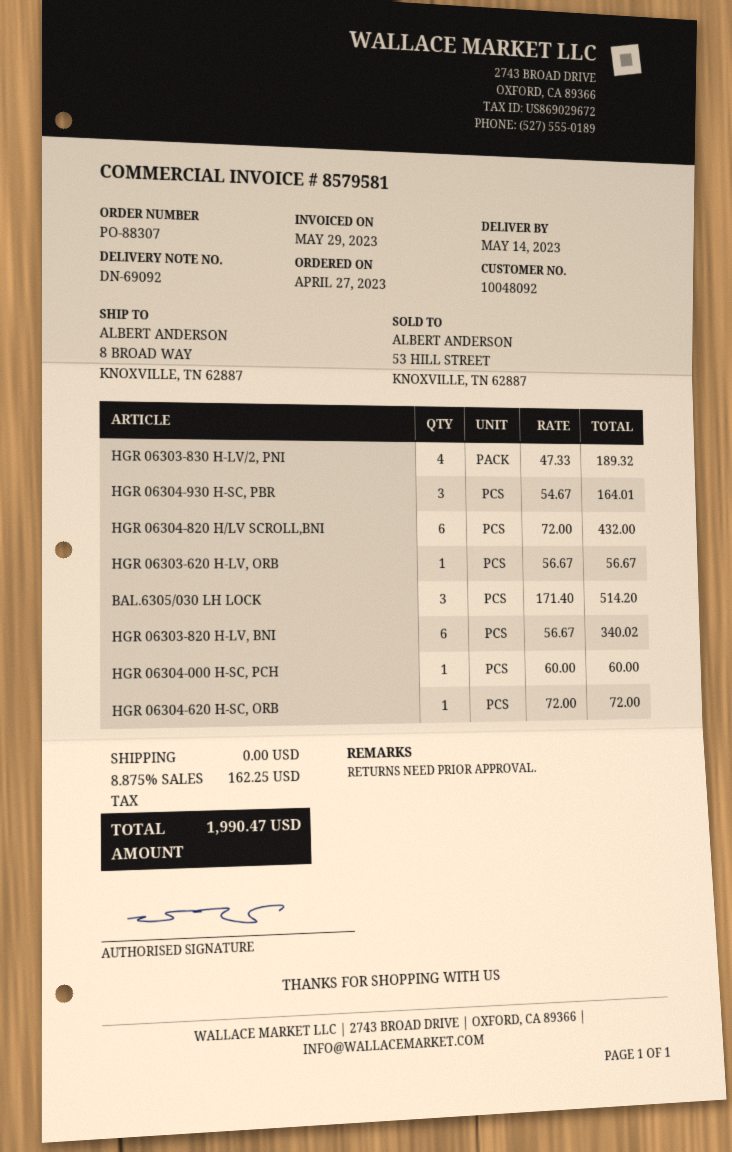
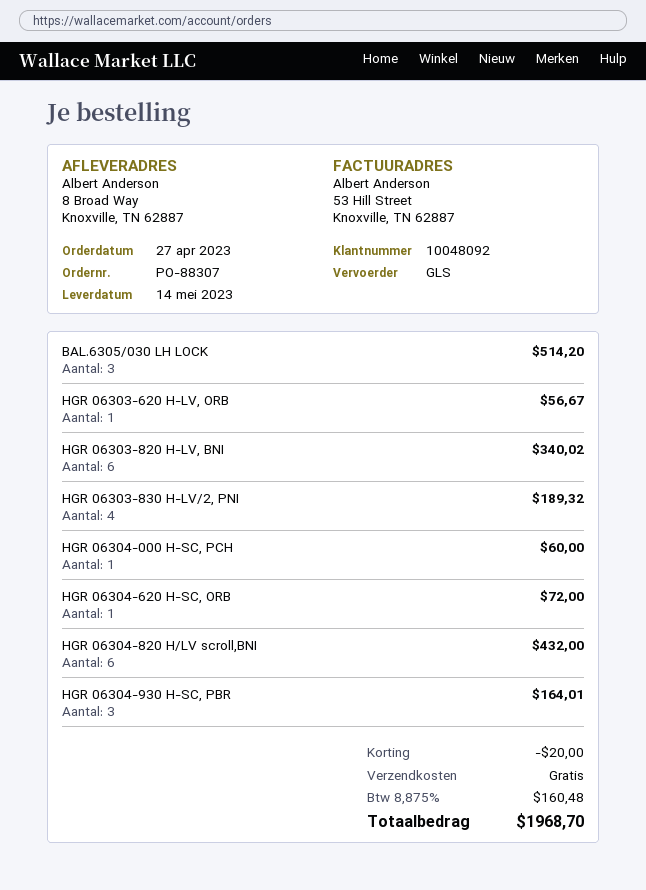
discount: none -> 20.00
tax: 8.875% = 162.25 -> 8.875% = 160.48
total: 1990.47 -> 1968.70

